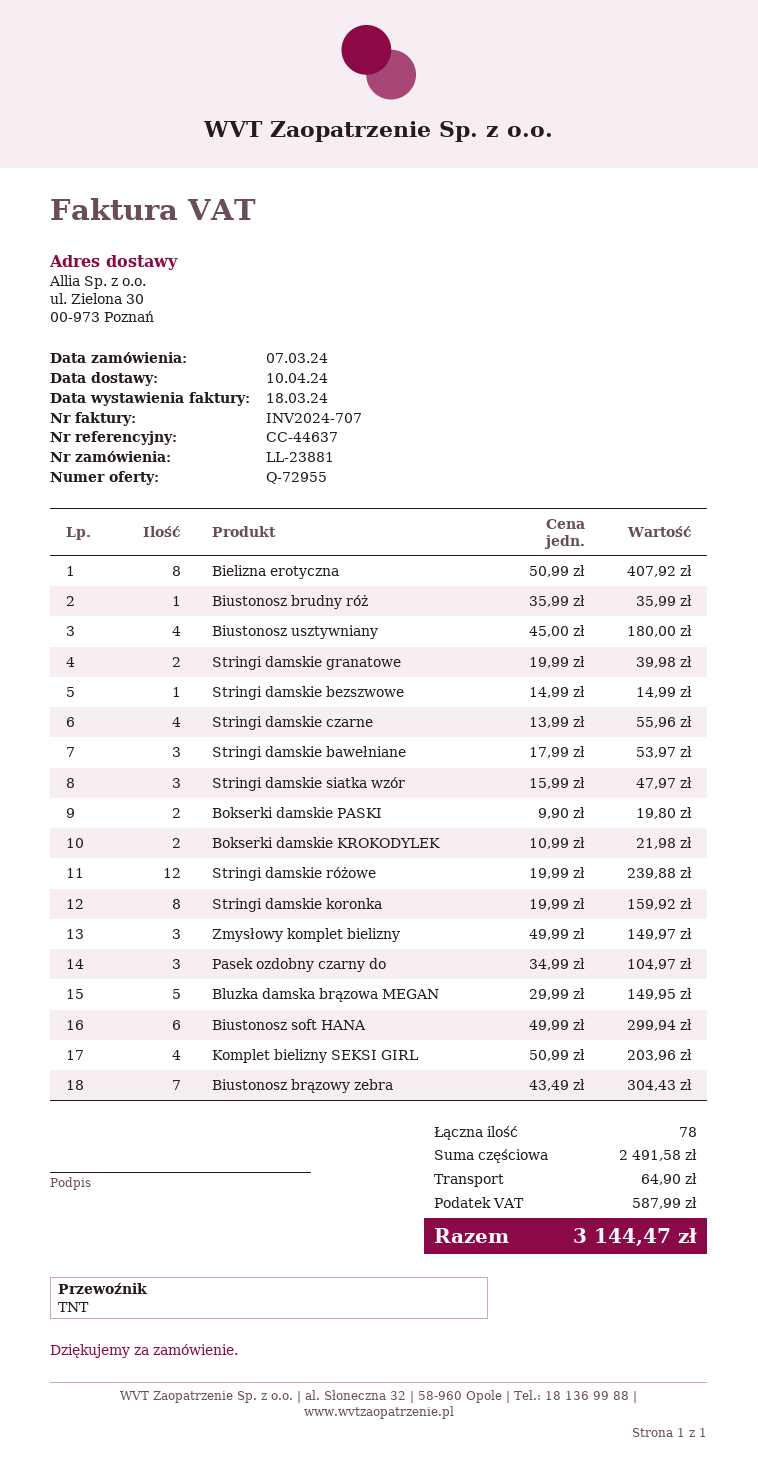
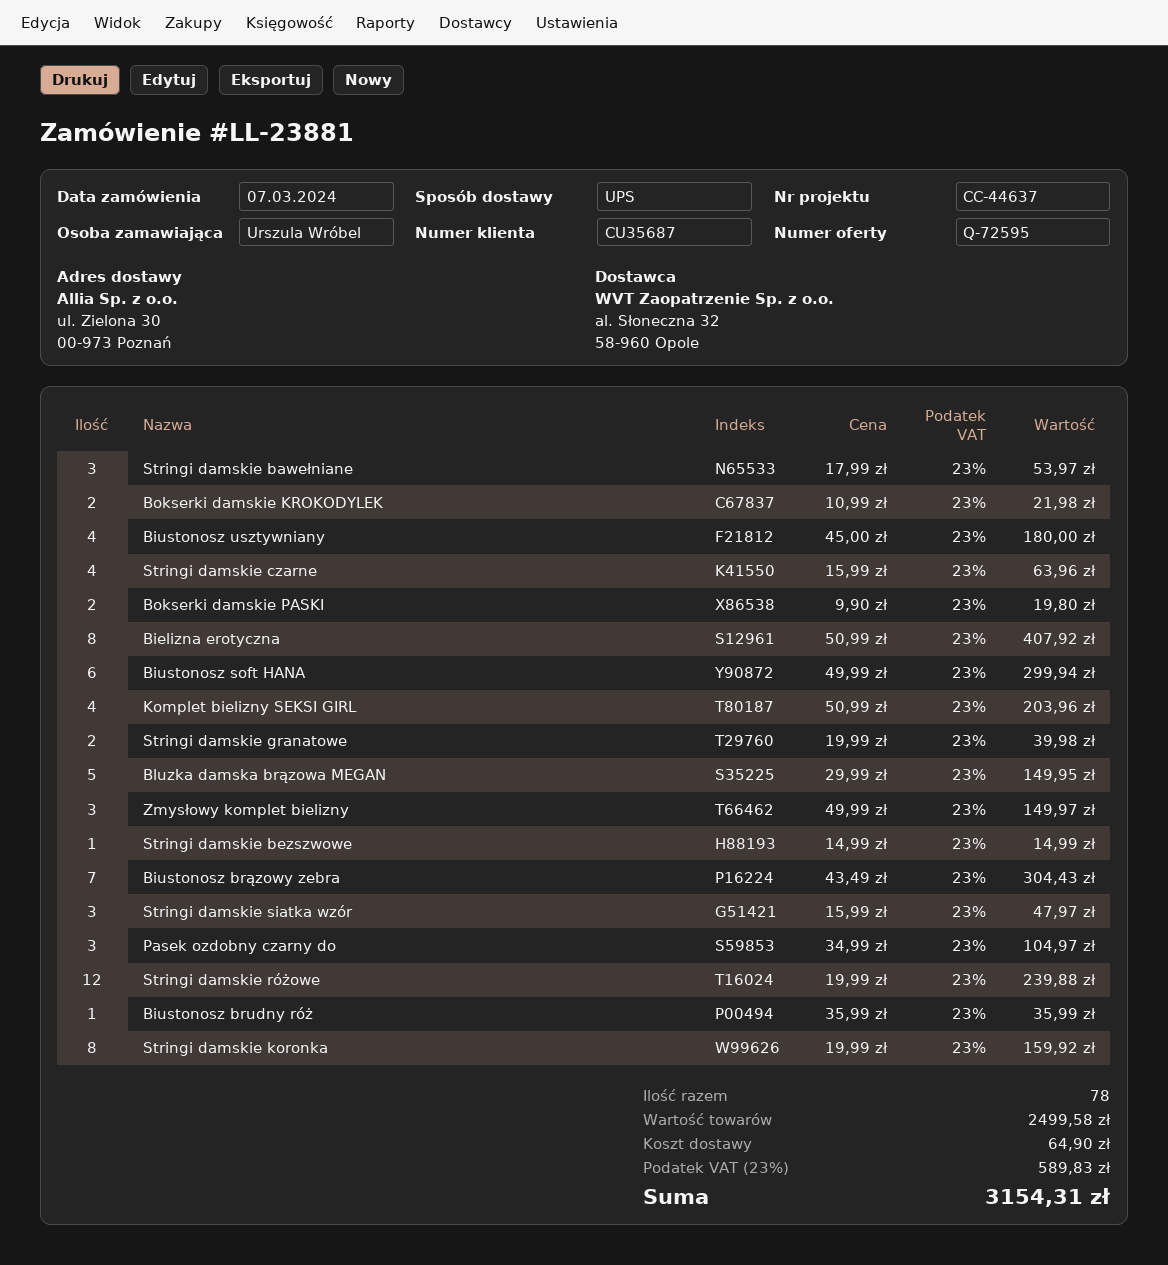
quote number: Q-72955 -> Q-72595
shipping method: TNT -> UPS
Stringi damskie czarne: 4 x 13.99 = 55.96 -> 4 x 15.99 = 63.96
subtotal: 2491.58 -> 2499.58
tax: 587.99 -> 589.83
total: 3144.47 -> 3154.31

